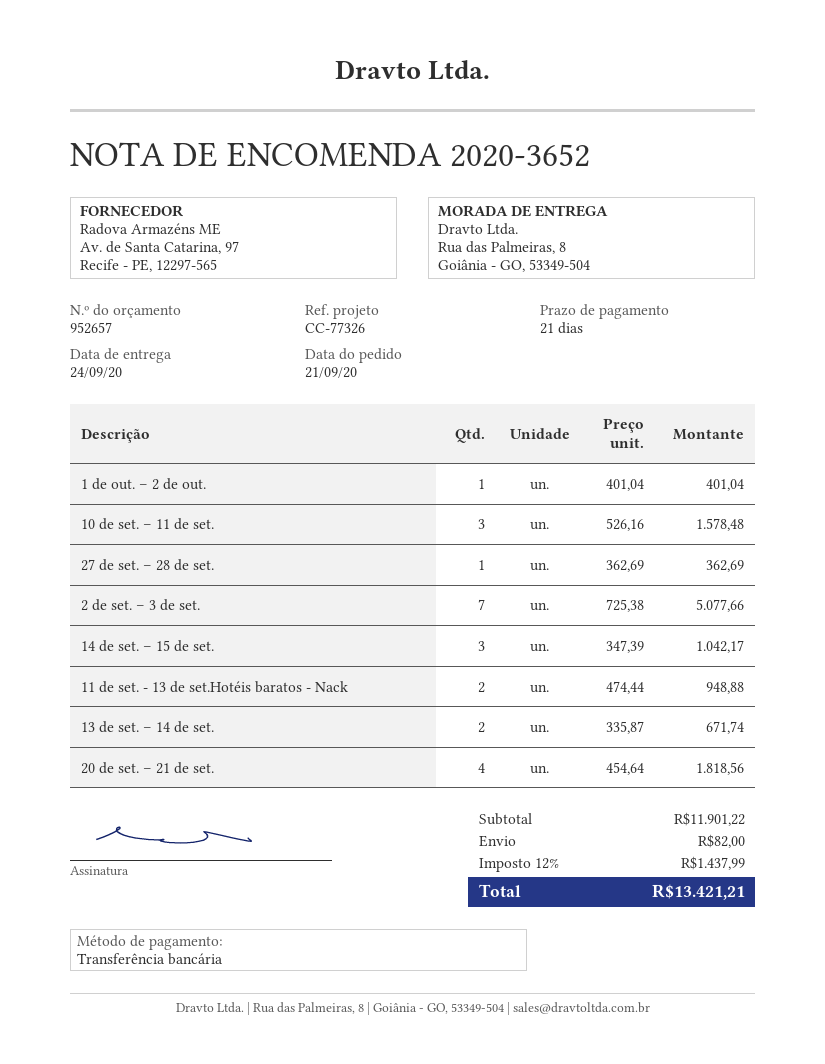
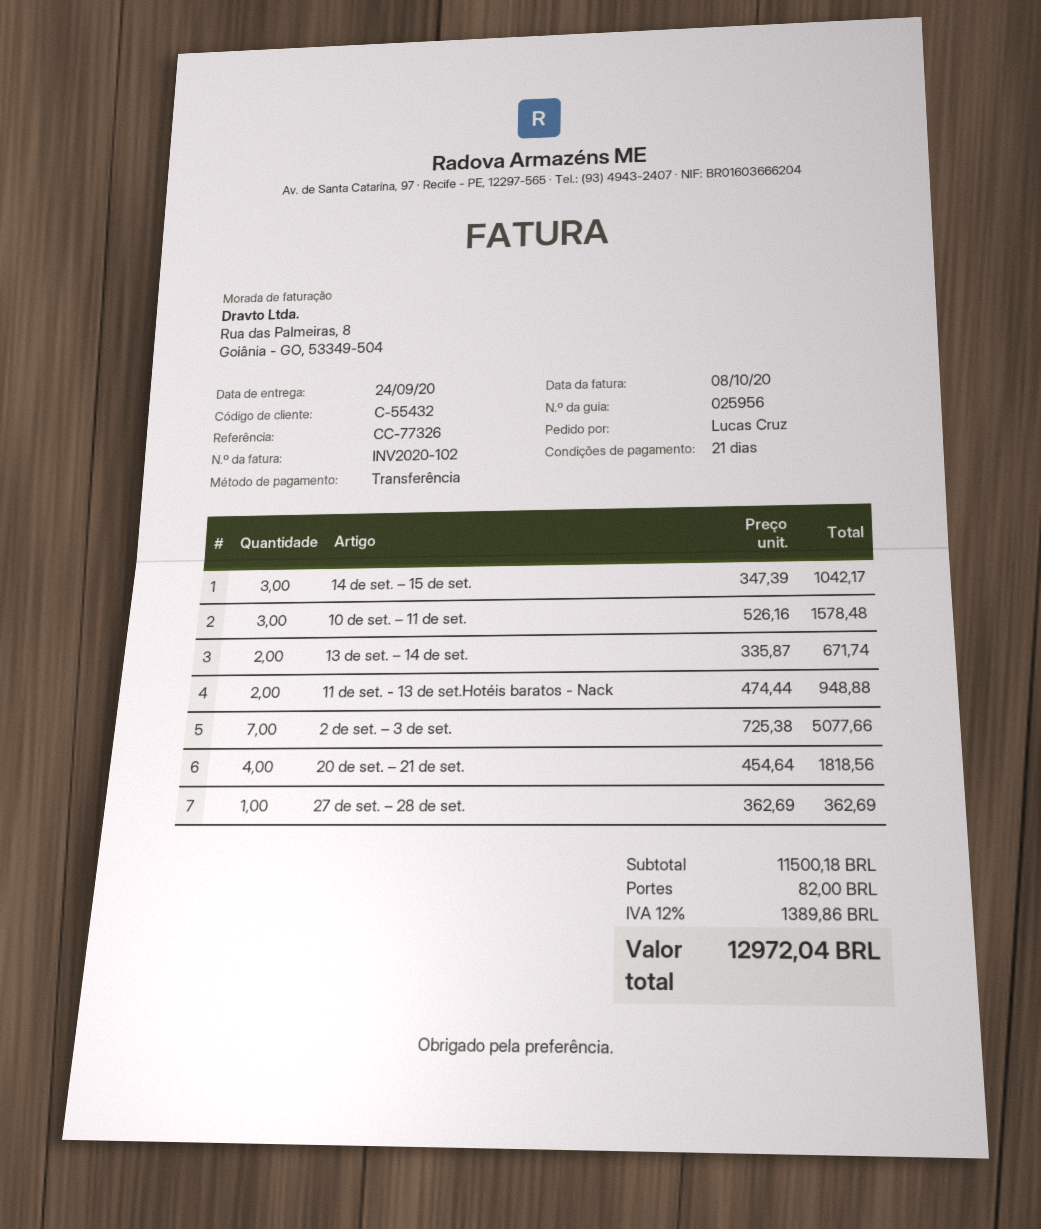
1 de out. – 2 de out.: 1 x 401.04 = 401.04 -> none
subtotal: 11901.22 -> 11500.18
tax: 12% = 1437.99 -> 12% = 1389.86
total: 13421.21 -> 12972.04

